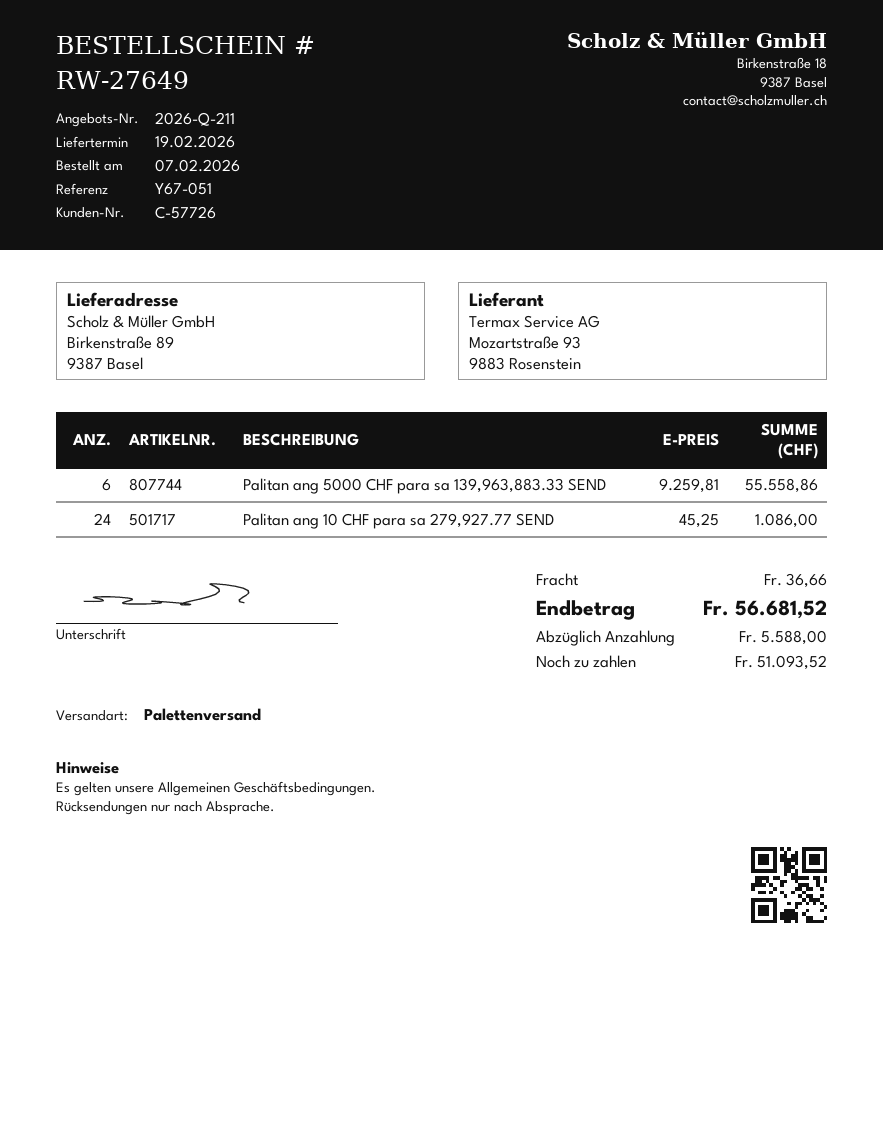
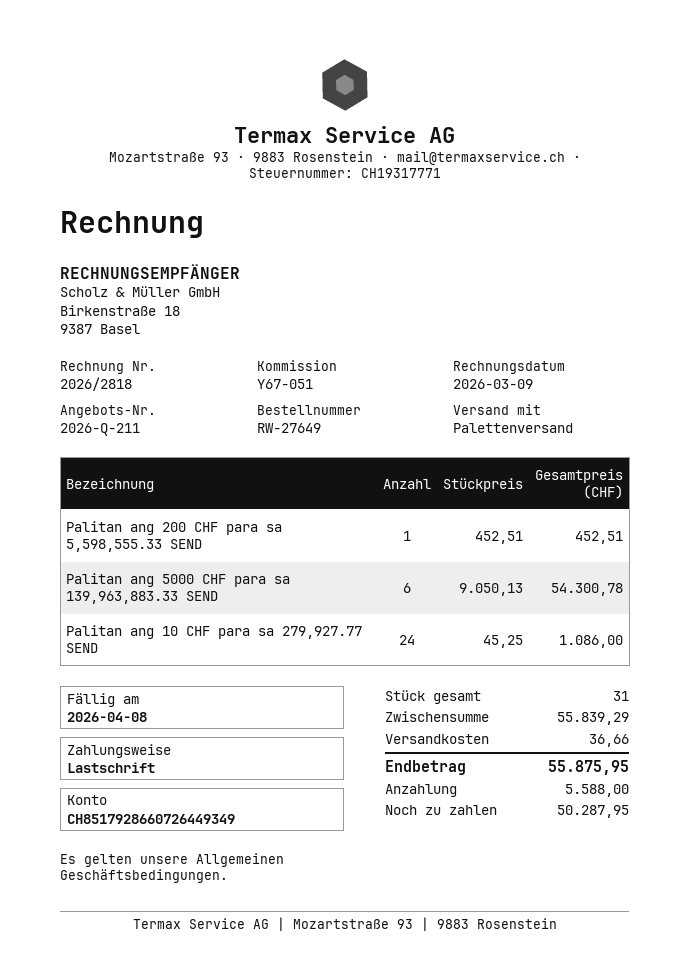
Palitan ang 5000 CHF para sa 139,963,883.33 SEND: 6 x 9259.81 = 55558.86 -> 6 x 9050.13 = 54300.78
Palitan ang 200 CHF para sa 5,598,555.33 SEND: none -> 1 x 452.51 = 452.51
total: 56681.52 -> 55875.95
balance: 51093.52 -> 50287.95

